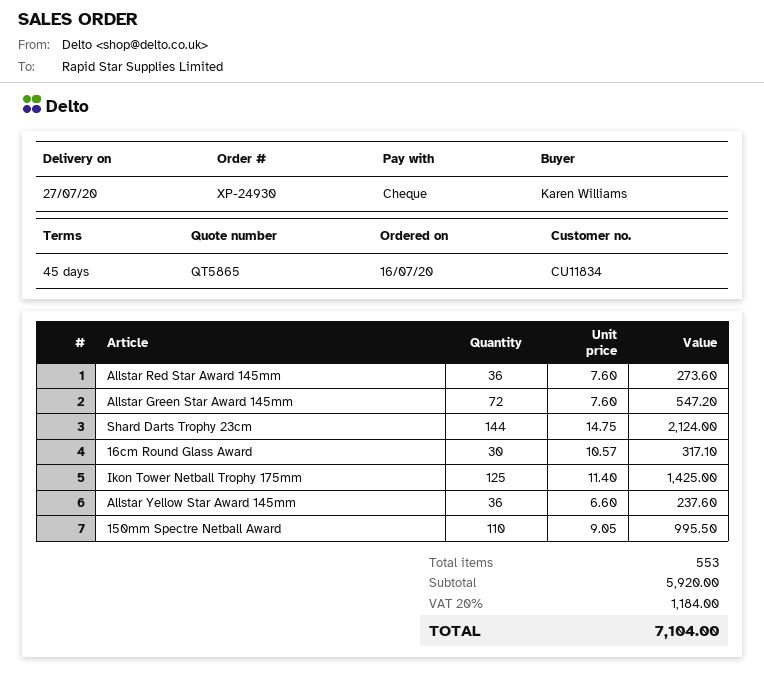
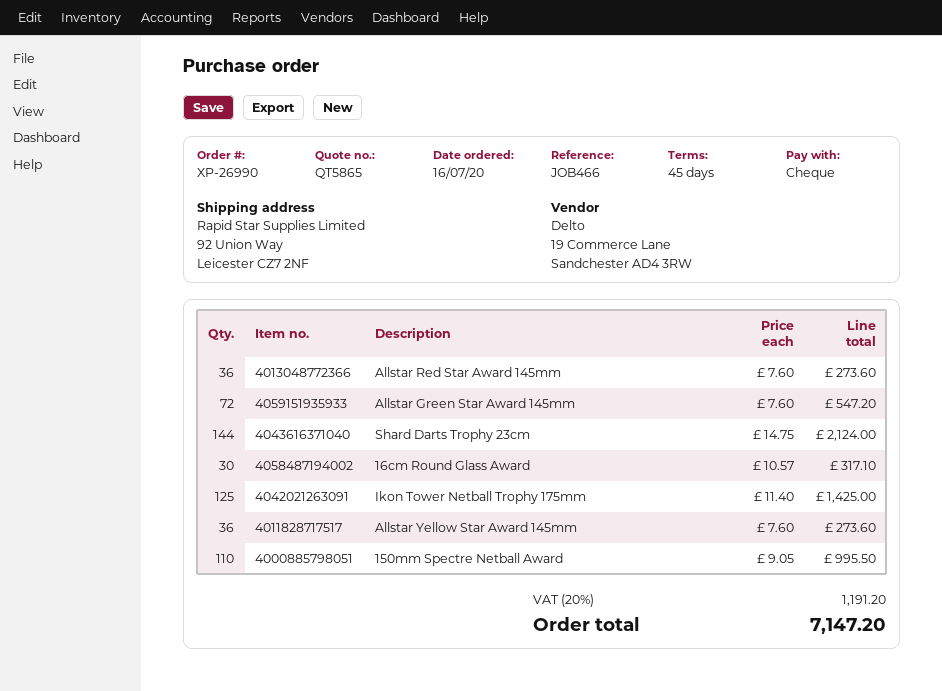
order number: XP-24930 -> XP-26990
Allstar Yellow Star Award 145mm: 36 x 6.60 = 237.60 -> 36 x 7.60 = 273.60
tax: 20% = 1184.00 -> 20% = 1191.20
total: 7104.00 -> 7147.20

